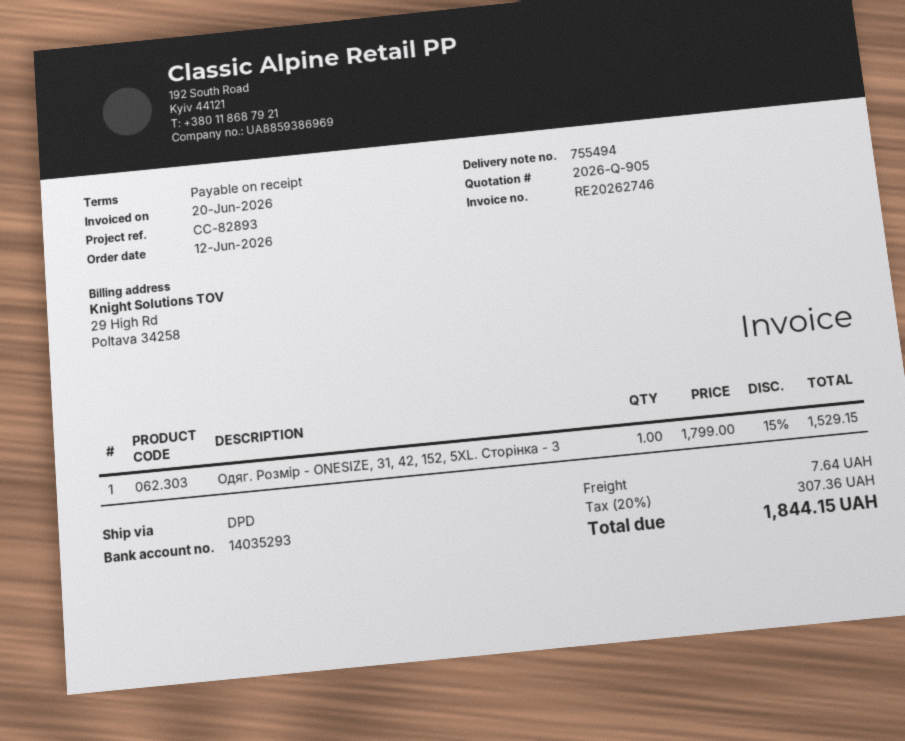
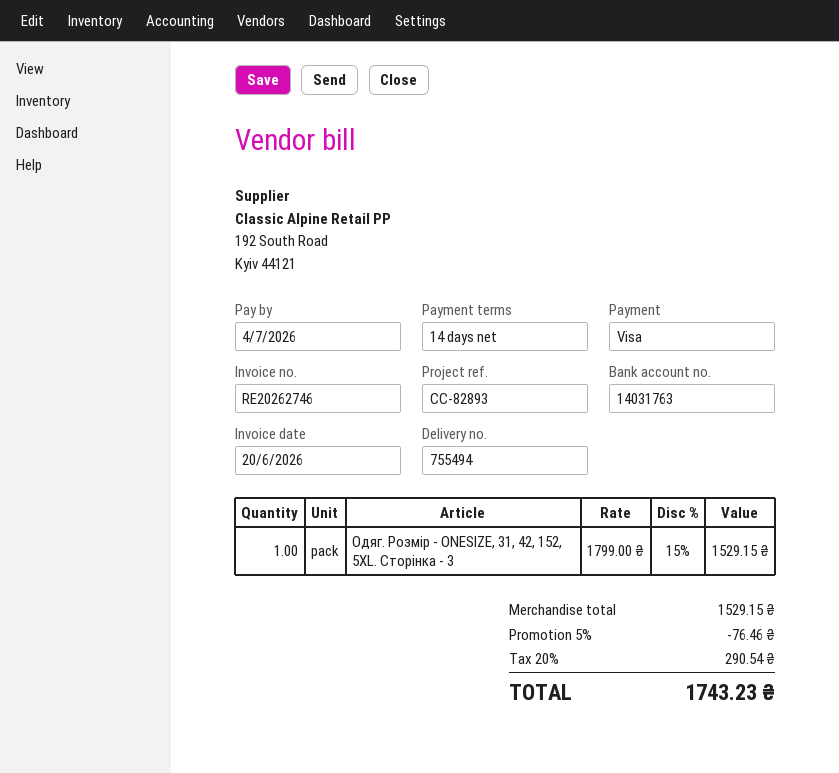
payment terms: on receipt -> 14 days
bank account: 14035293 -> 14031763
discount: none -> 5% = 76.46
shipping: 7.64 -> none
tax: 20% = 307.36 -> 20% = 290.54
total: 1844.15 -> 1743.23

